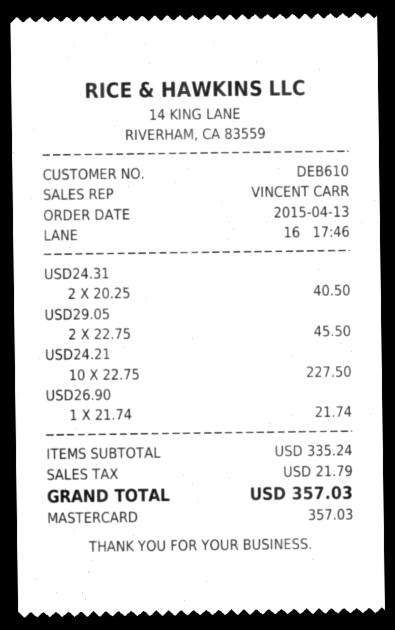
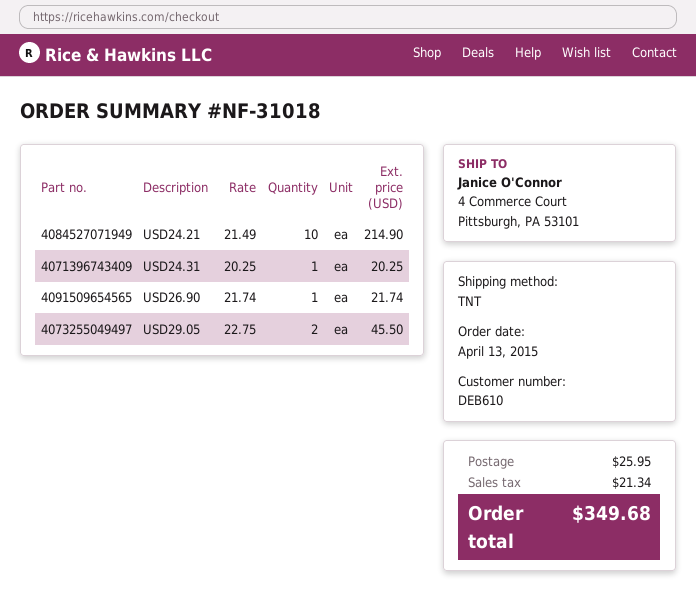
USD24.31: 2 x 20.25 = 40.50 -> 1 x 20.25 = 20.25
USD24.21: 10 x 22.75 = 227.50 -> 10 x 21.49 = 214.90
shipping: none -> 25.95
tax: 21.79 -> 21.34
total: 357.03 -> 349.68

